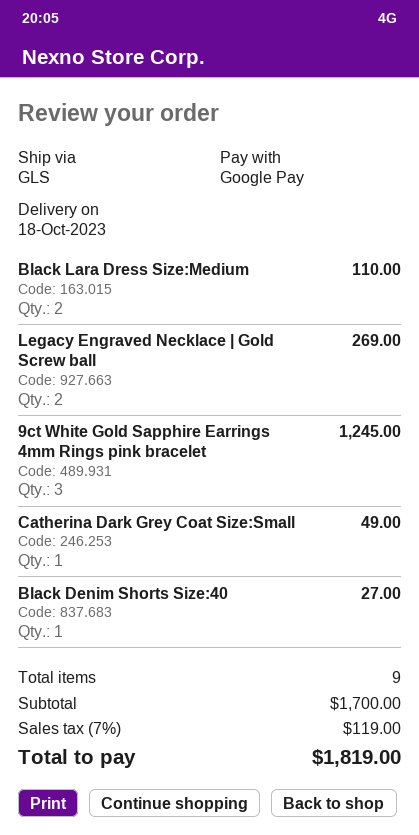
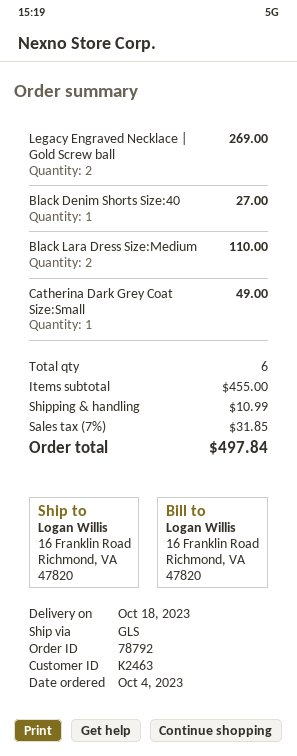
9ct White Gold Sapphire Earrings 4mm Rings pink bracelet: 3 for 1245.00 -> none
total quantity: 9 -> 6
subtotal: 1700.00 -> 455.00
shipping: none -> 10.99
tax: 7% = 119.00 -> 7% = 31.85
total: 1819.00 -> 497.84

